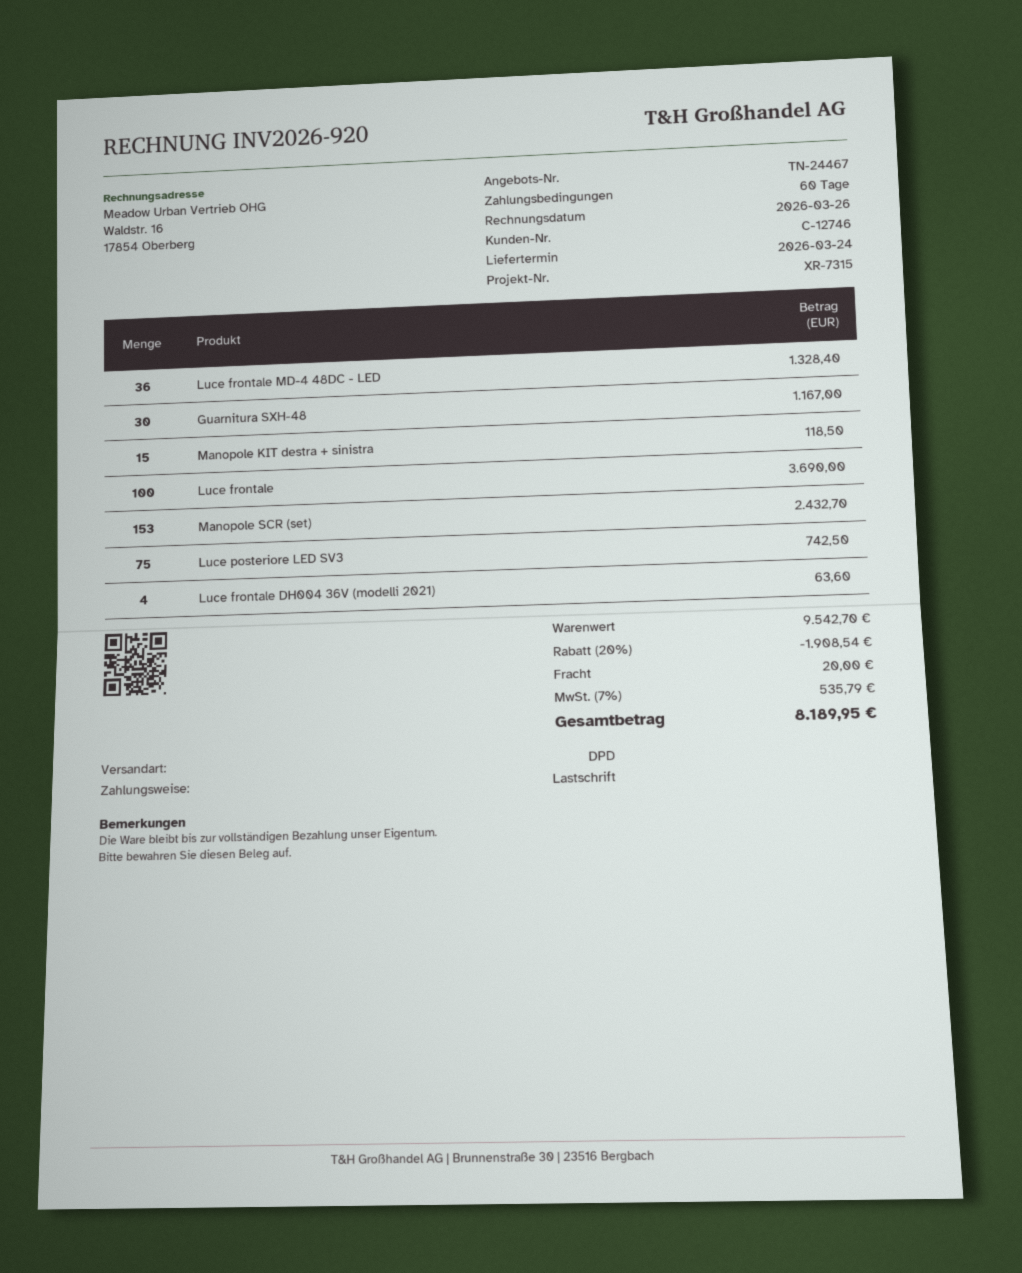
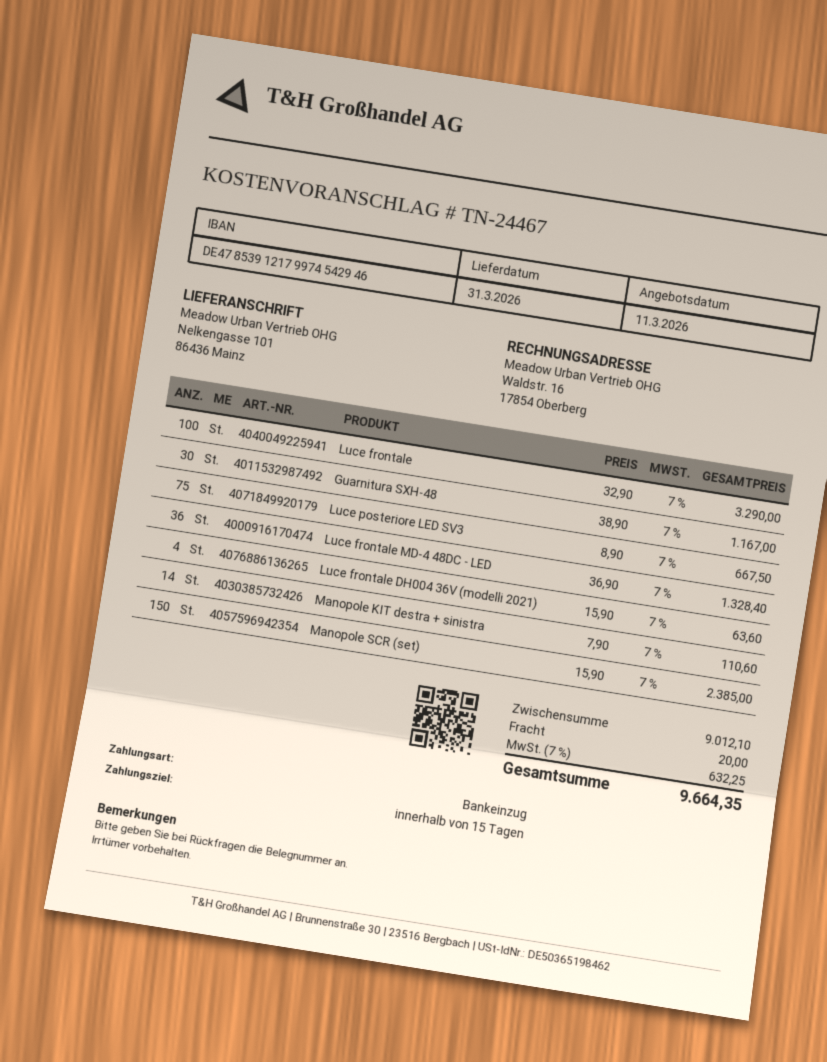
delivery date: 2026-03-24 -> 2026-03-31
payment terms: 60 days -> 15 days
Manopole KIT destra + sinistra: 15 for 118.50 -> 14 for 110.60
Luce frontale: 100 for 3690.00 -> 100 for 3290.00
Manopole SCR (set): 153 for 2432.70 -> 150 for 2385.00
Luce posteriore LED SV3: 75 for 742.50 -> 75 for 667.50
subtotal: 9542.70 -> 9012.10
discount: 20% = 1908.54 -> none
tax: 7% = 535.79 -> 7% = 632.25
total: 8189.95 -> 9664.35

